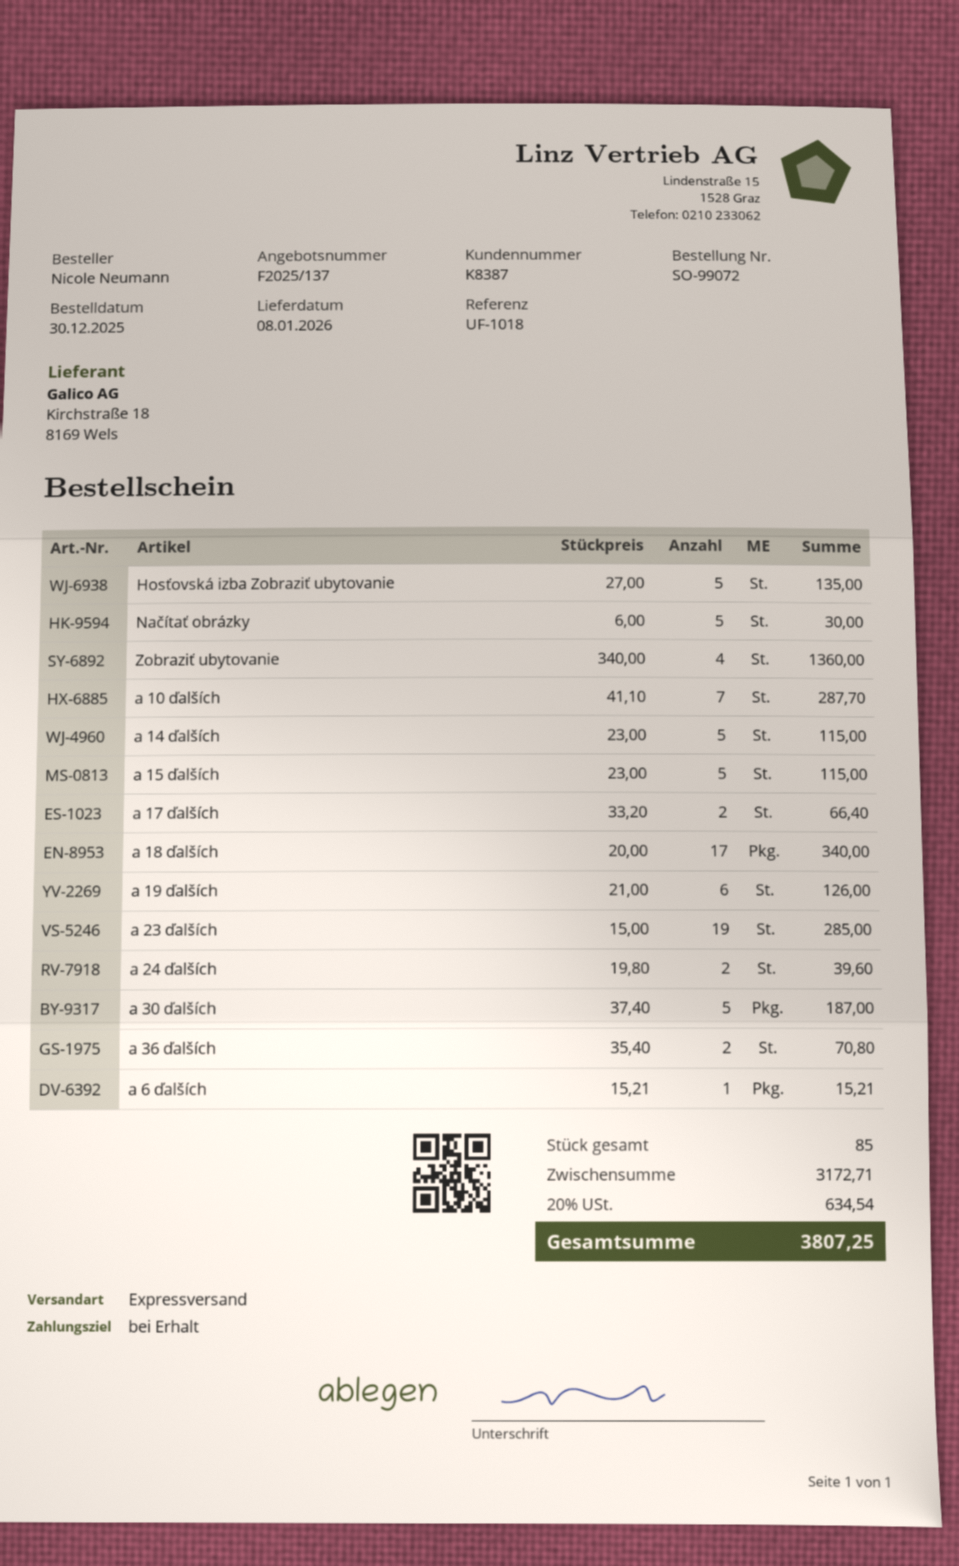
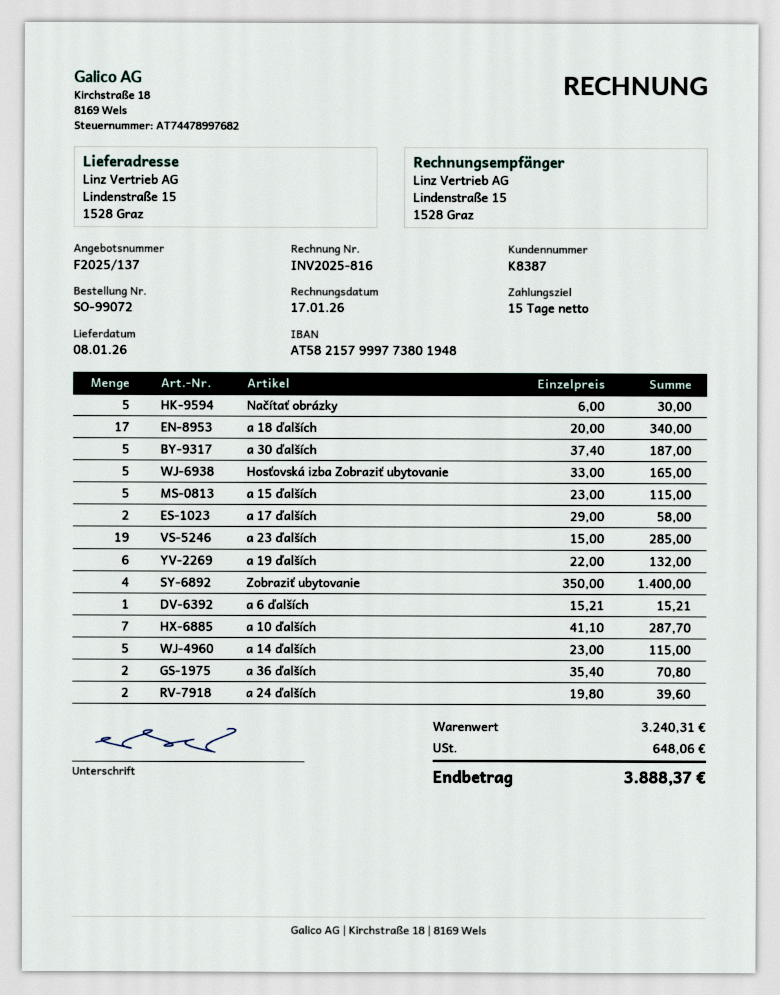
payment terms: on receipt -> 15 days
Hosťovská izba Zobraziť ubytovanie: 5 x 27.00 = 135.00 -> 5 x 33.00 = 165.00
Zobraziť ubytovanie: 4 x 340.00 = 1360.00 -> 4 x 350.00 = 1400.00
a 17 ďalších: 2 x 33.20 = 66.40 -> 2 x 29.00 = 58.00
a 19 ďalších: 6 x 21.00 = 126.00 -> 6 x 22.00 = 132.00
subtotal: 3172.71 -> 3240.31
tax: 634.54 -> 648.06
total: 3807.25 -> 3888.37

